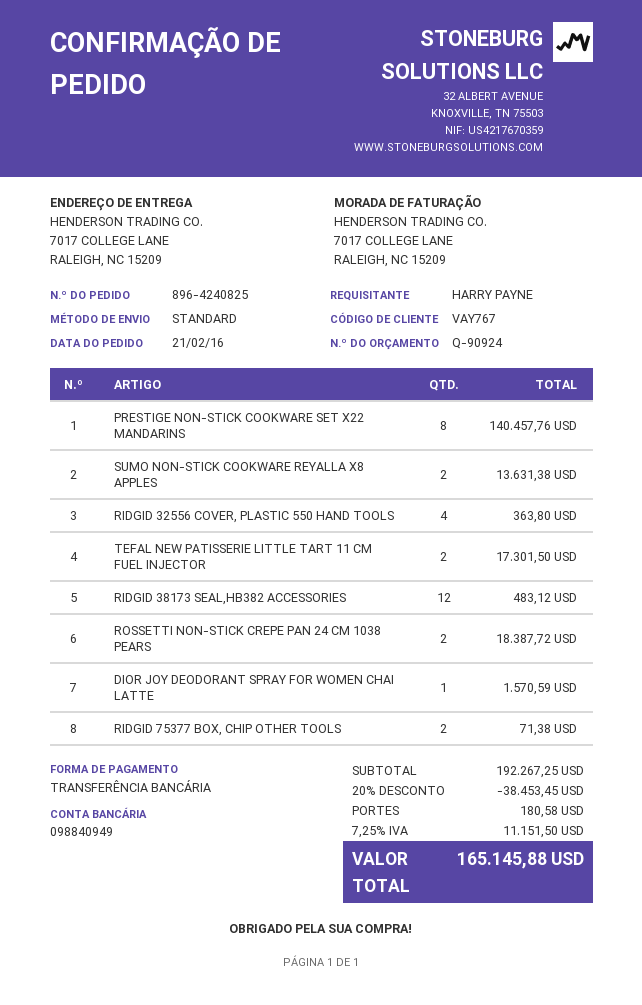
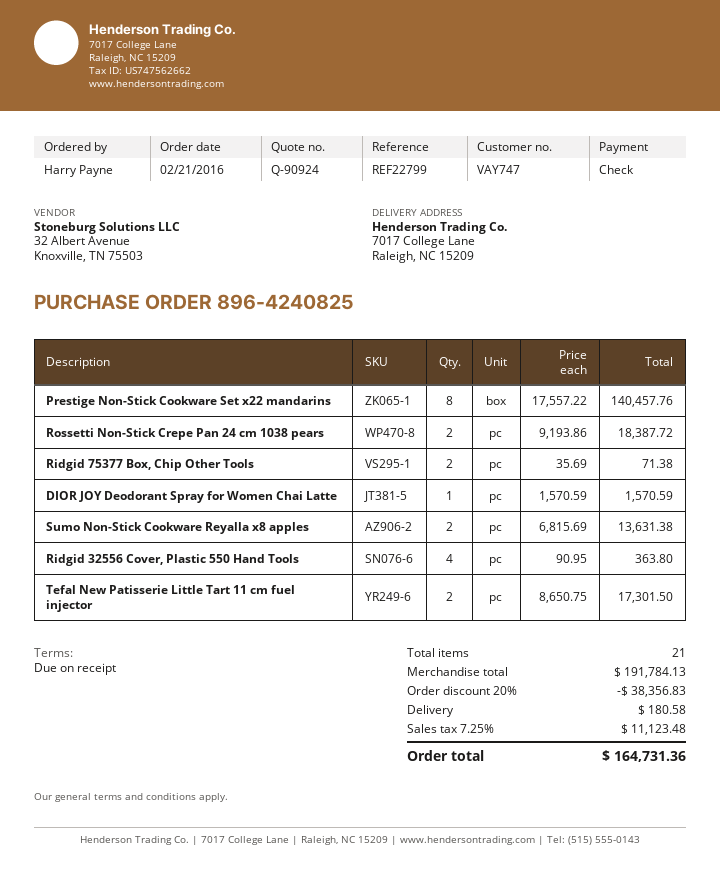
customer number: VAY767 -> VAY747
payment method: bank transfer -> cheque
RIDGID 38173 SEAL,HB382 ACCESSORIES: 12 for 483.12 -> none
subtotal: 192267.25 -> 191784.13
discount: 20% = 38453.45 -> 20% = 38356.83
tax: 7.25% = 11151.50 -> 7.25% = 11123.48
total: 165145.88 -> 164731.36

